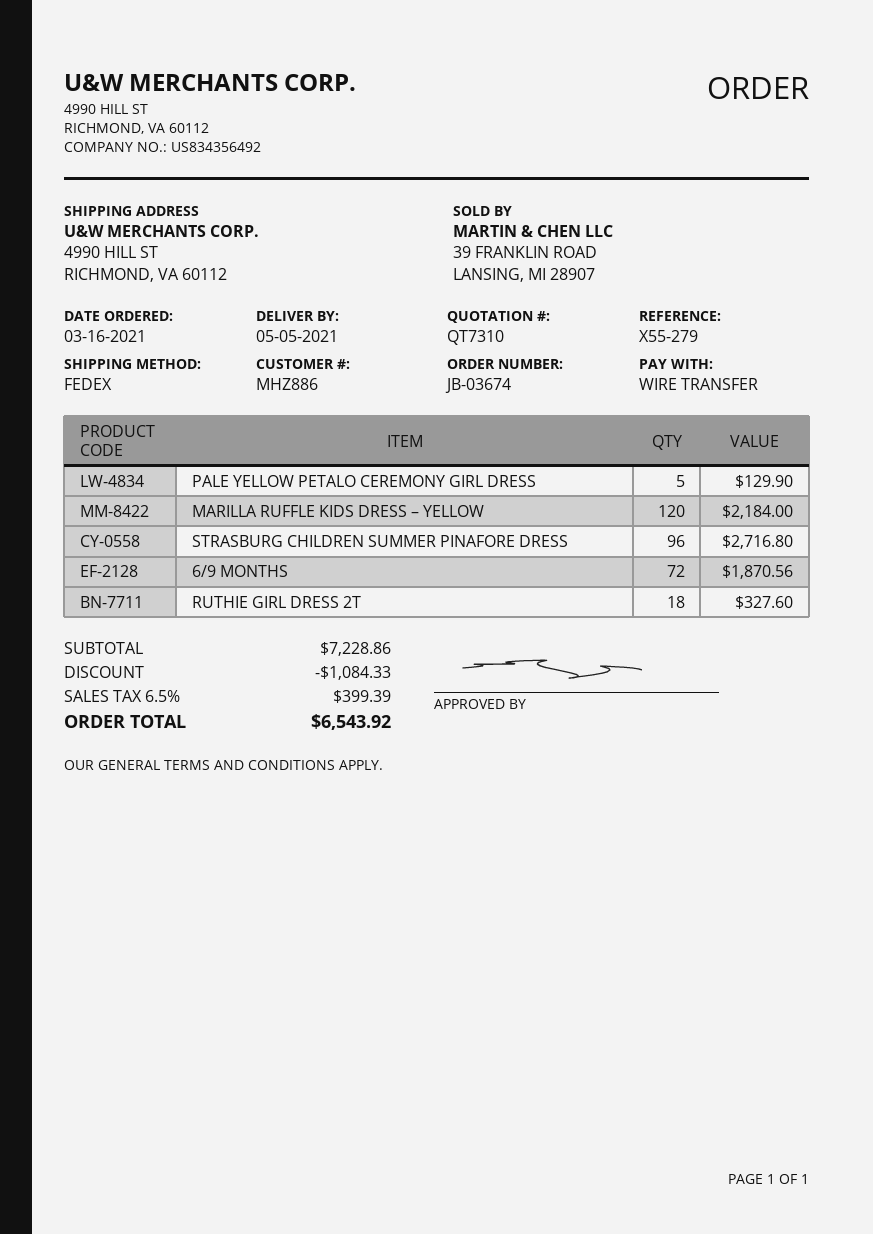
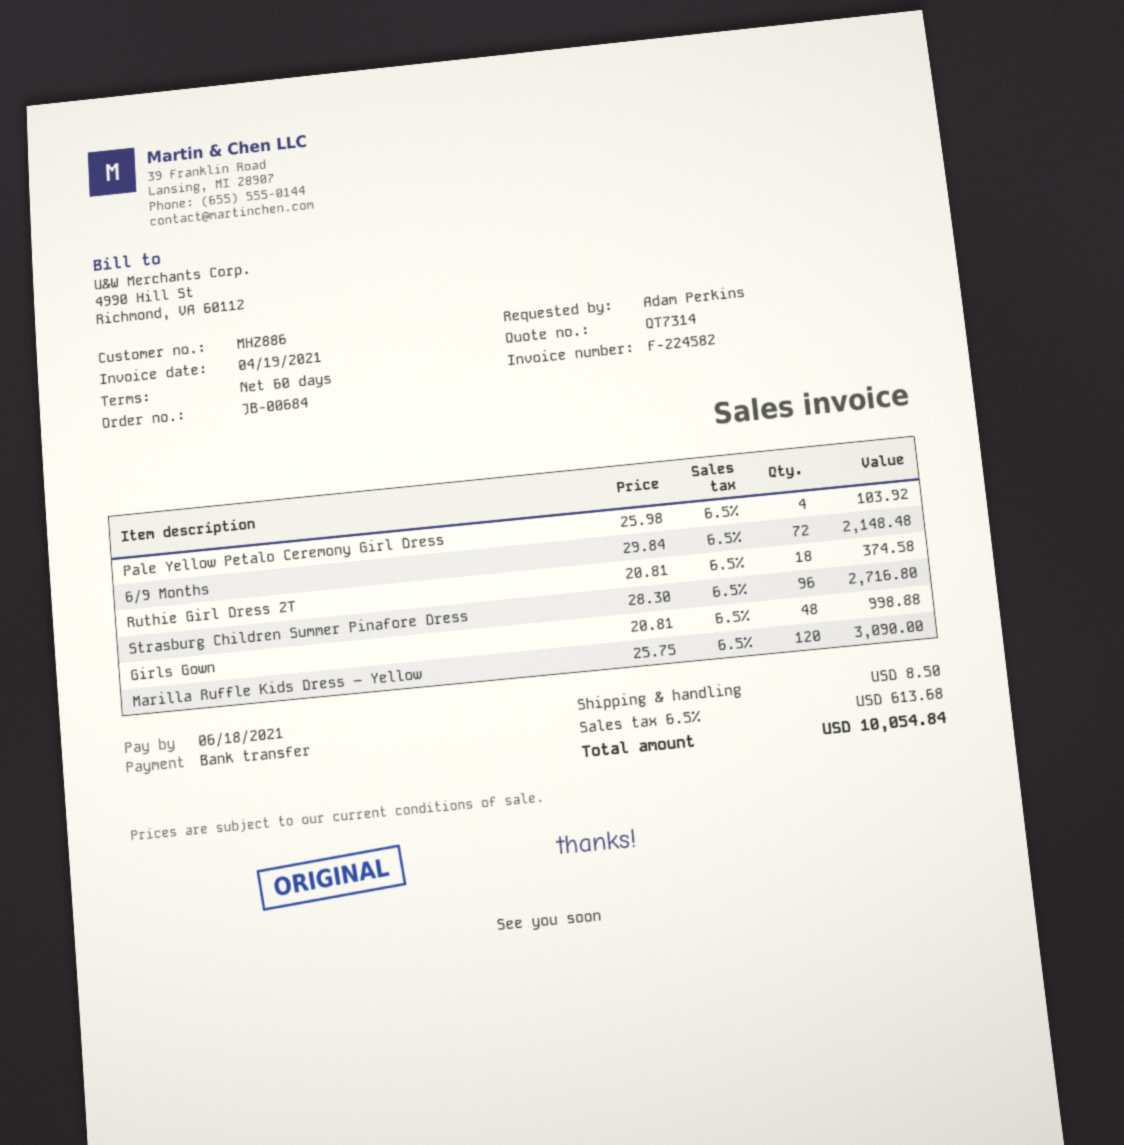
quote number: QT7310 -> QT7314
order number: JB-03674 -> JB-00684
PALE YELLOW PETALO CEREMONY GIRL DRESS: 5 for 129.90 -> 4 for 103.92
MARILLA RUFFLE KIDS DRESS – YELLOW: 120 for 2184.00 -> 120 for 3090.00
6/9 MONTHS: 72 for 1870.56 -> 72 for 2148.48
RUTHIE GIRL DRESS 2T: 18 for 327.60 -> 18 for 374.58
Girls Gown: none -> 48 for 998.88
discount: 1084.33 -> none
shipping: none -> 8.50
tax: 6.5% = 399.39 -> 6.5% = 613.68
total: 6543.92 -> 10054.84

